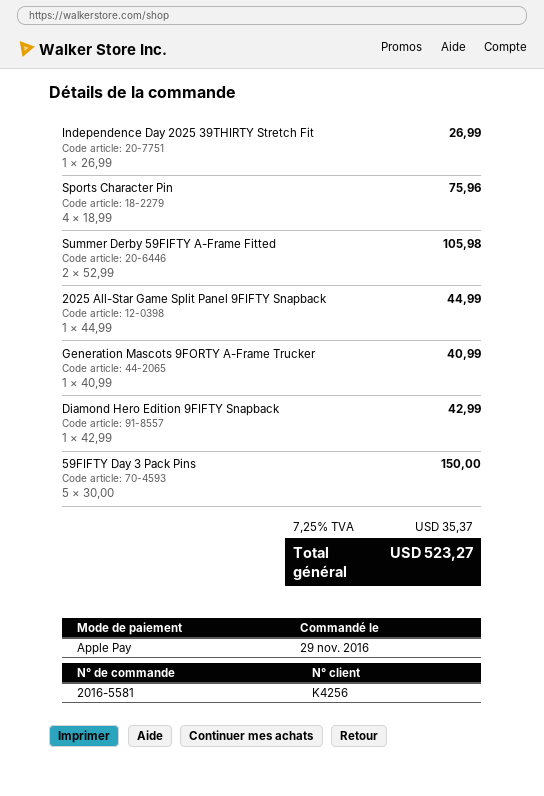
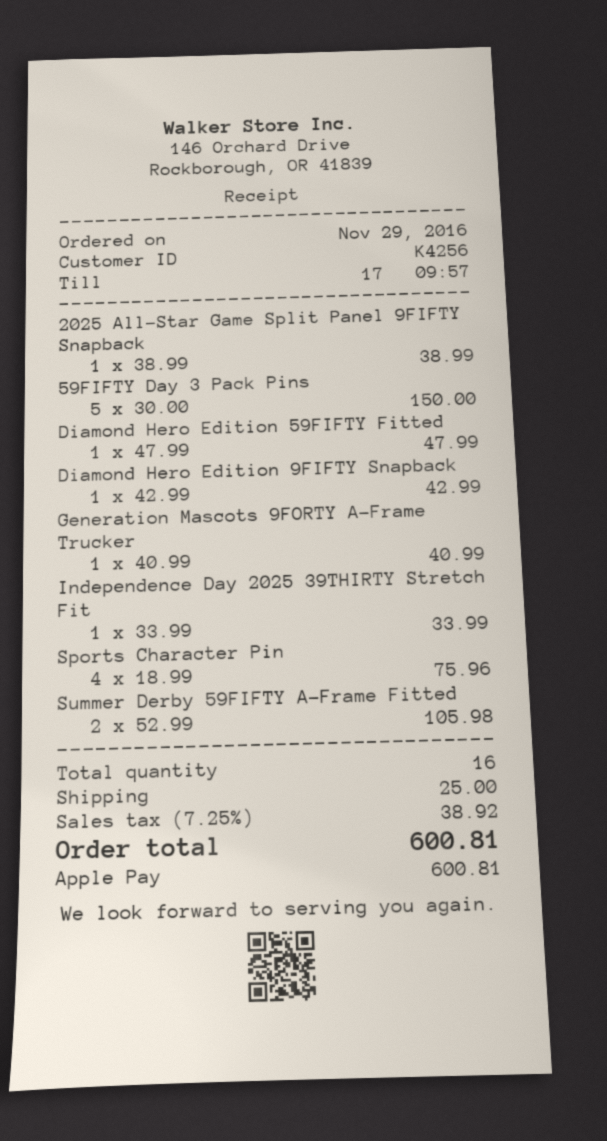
Independence Day 2025 39THIRTY Stretch Fit: 1 x 26.99 = 26.99 -> 1 x 33.99 = 33.99
2025 All-Star Game Split Panel 9FIFTY Snapback: 1 x 44.99 = 44.99 -> 1 x 38.99 = 38.99
Diamond Hero Edition 59FIFTY Fitted: none -> 1 x 47.99 = 47.99
shipping: none -> 25.00
tax: 7.25% = 35.37 -> 7.25% = 38.92
total: 523.27 -> 600.81

